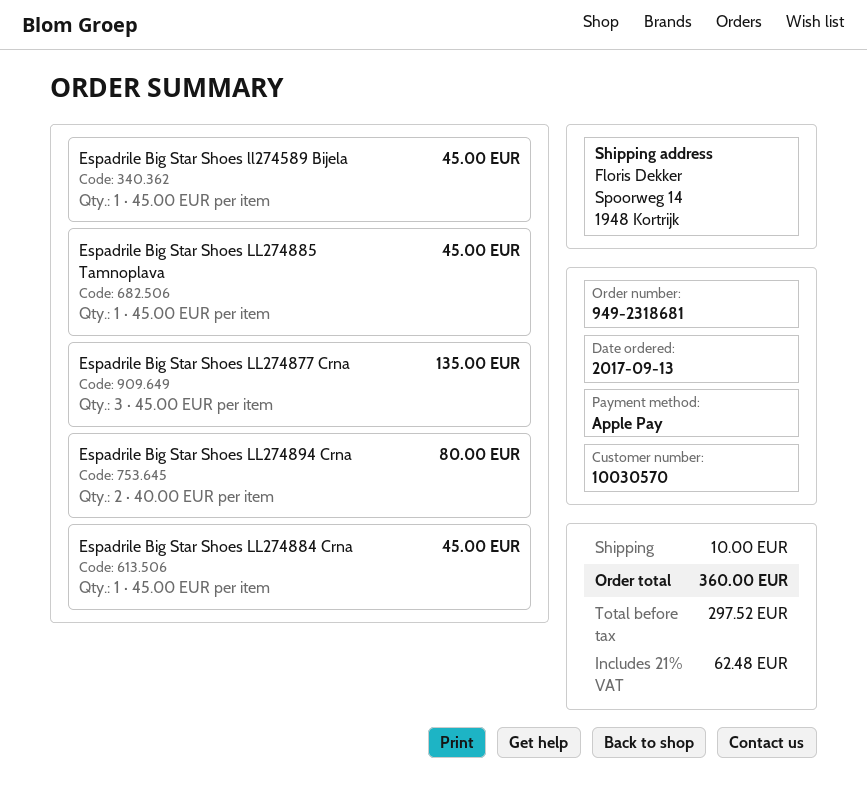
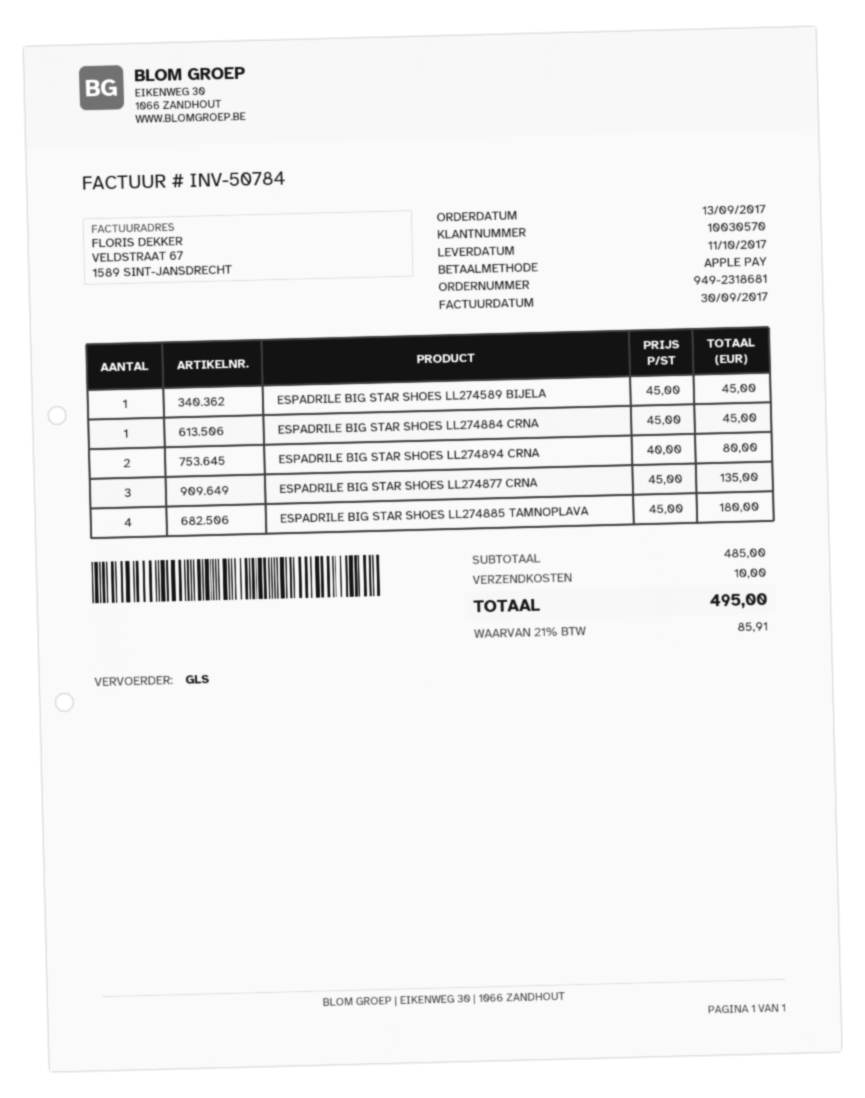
Espadrile Big Star Shoes LL274885 Tamnoplava: 1 x 45.00 = 45.00 -> 4 x 45.00 = 180.00
tax: 21% = 62.48 -> 21% = 85.91
total: 360.00 -> 495.00

